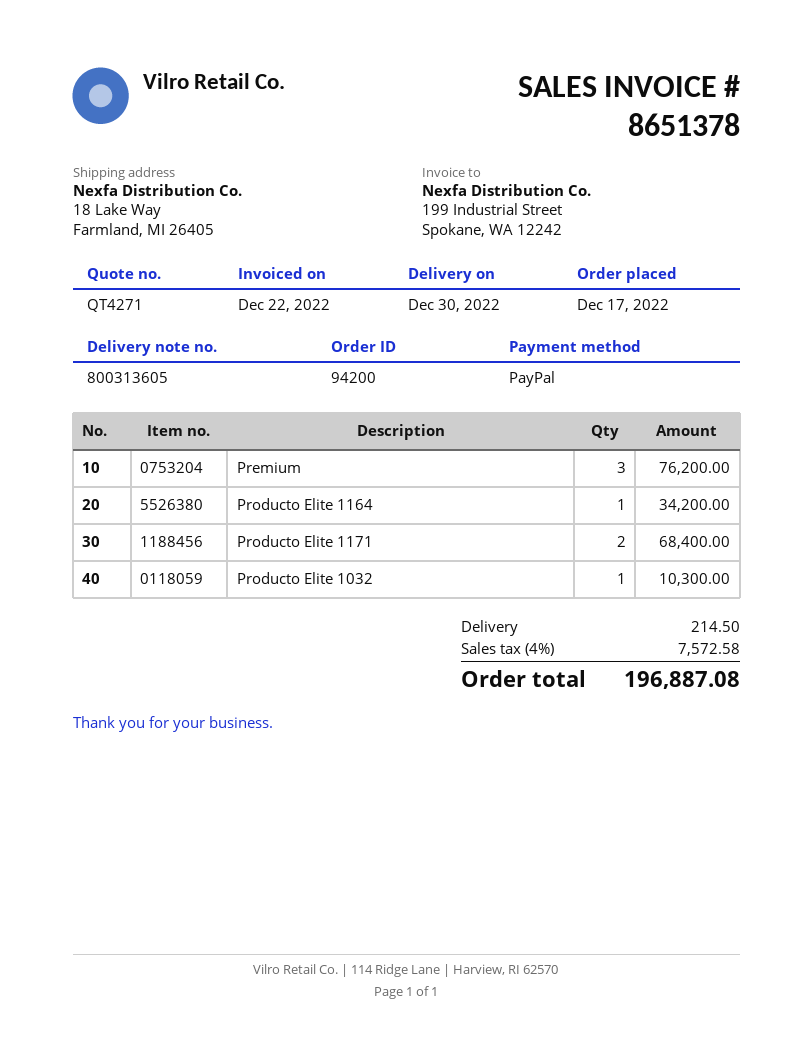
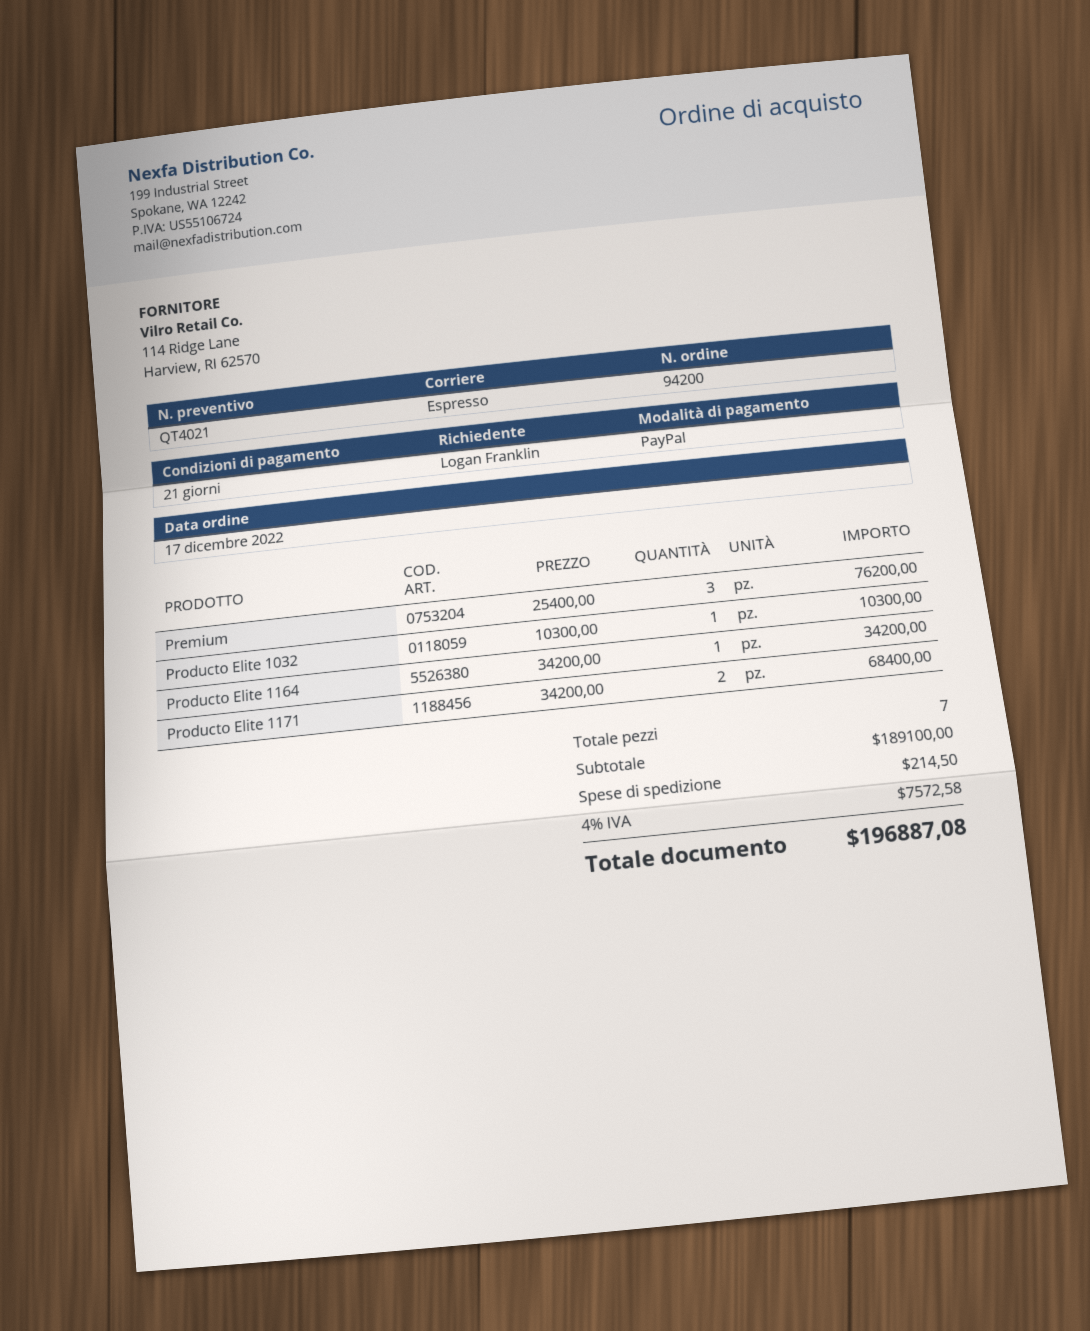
quote number: QT4271 -> QT4021

